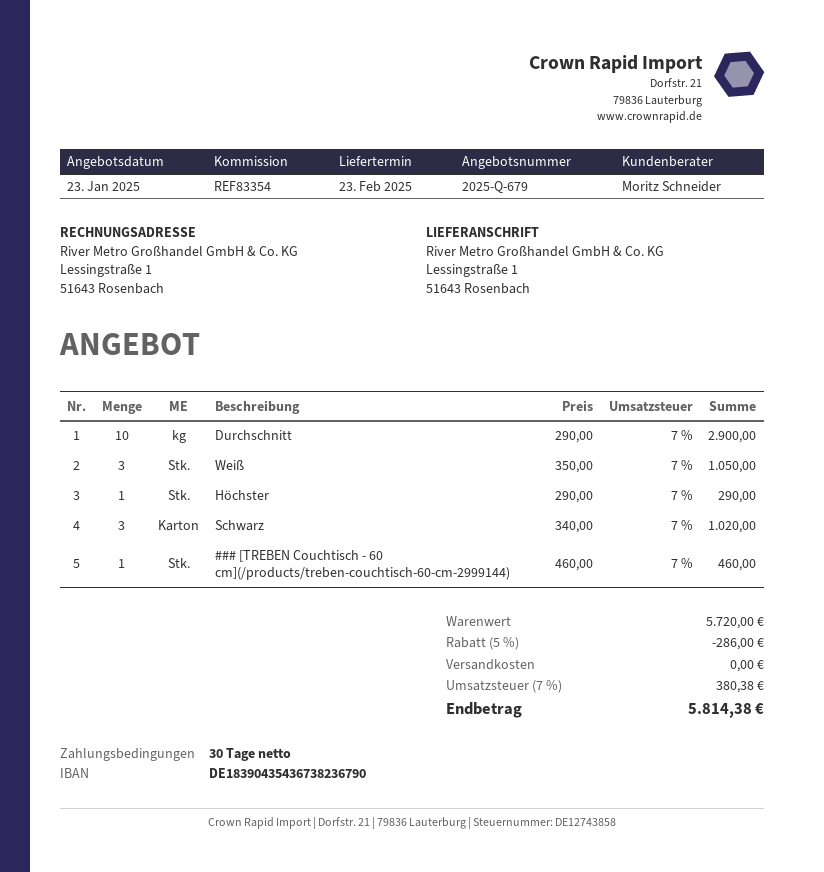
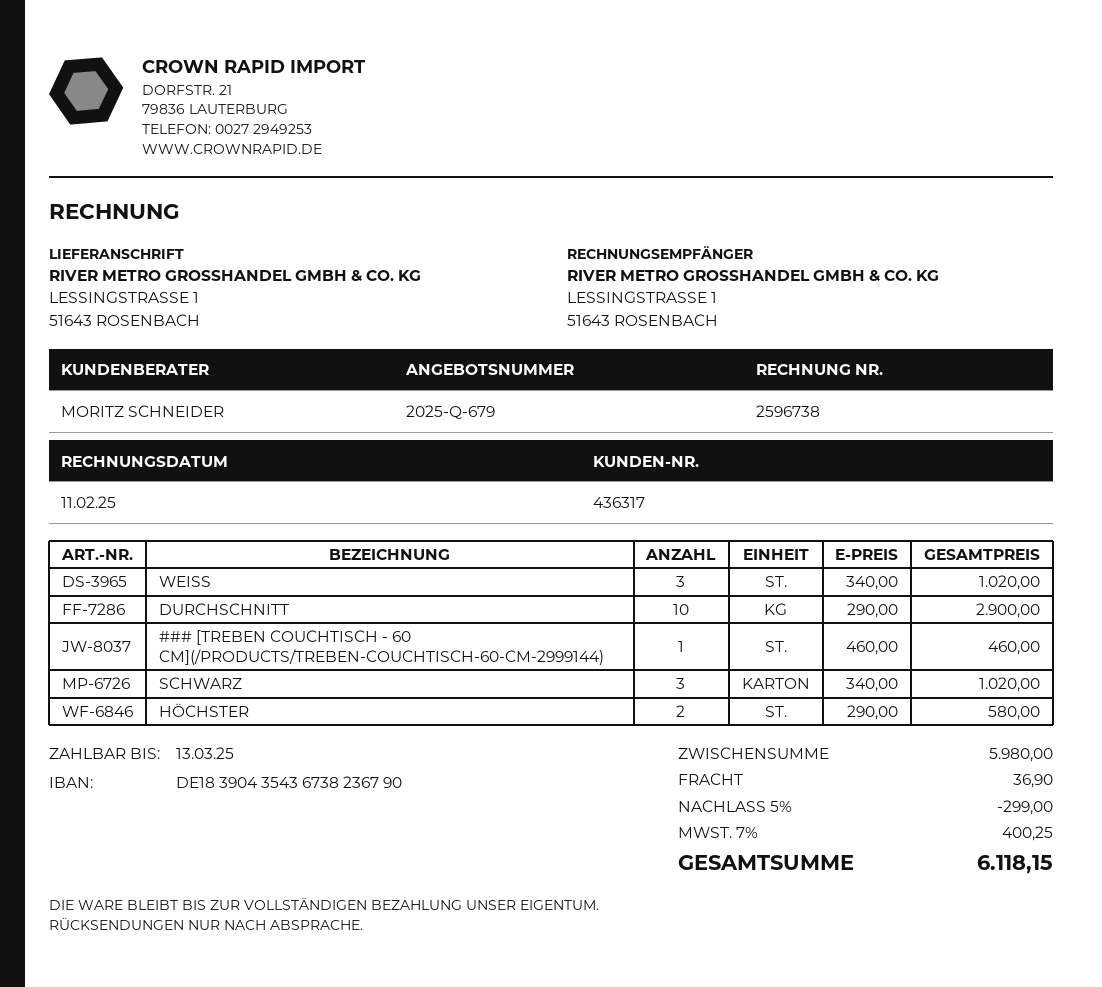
Weiß: 3 x 350.00 = 1050.00 -> 3 x 340.00 = 1020.00
Höchster: 1 x 290.00 = 290.00 -> 2 x 290.00 = 580.00
subtotal: 5720.00 -> 5980.00
discount: 5% = 286.00 -> 5% = 299.00
shipping: 0.00 -> 36.90
tax: 7% = 380.38 -> 7% = 400.25
total: 5814.38 -> 6118.15

